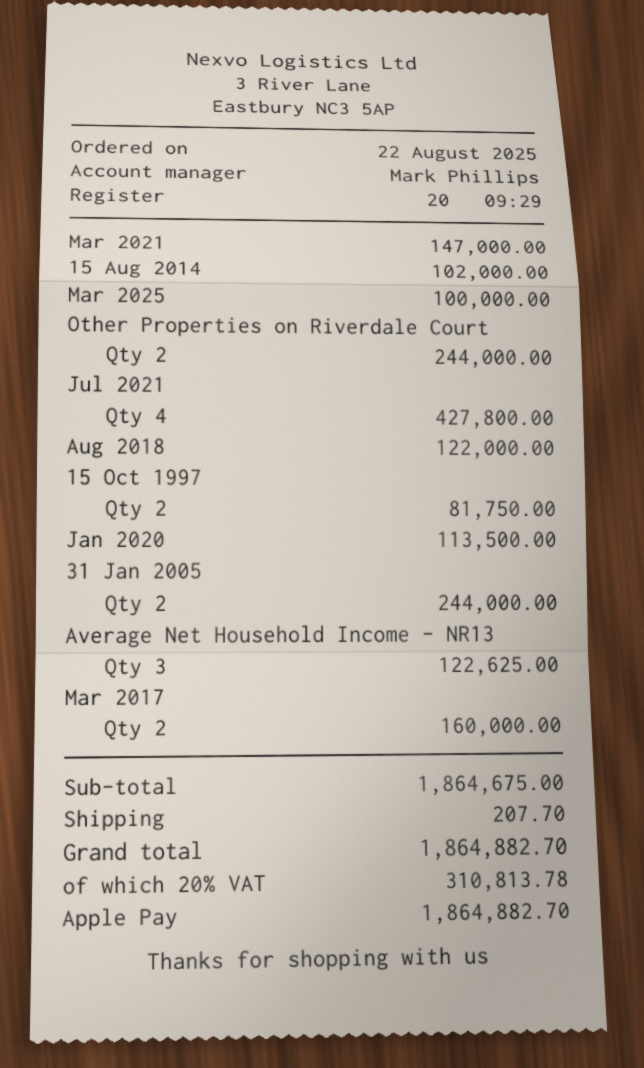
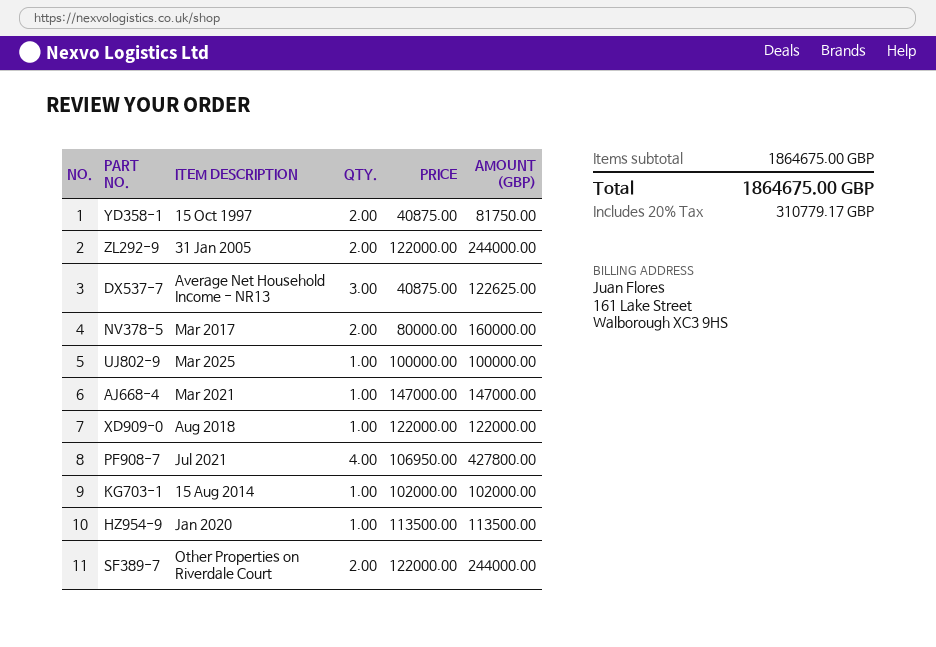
shipping: 207.70 -> none
tax: 20% = 310813.78 -> 20% = 310779.17
total: 1864882.70 -> 1864675.00

